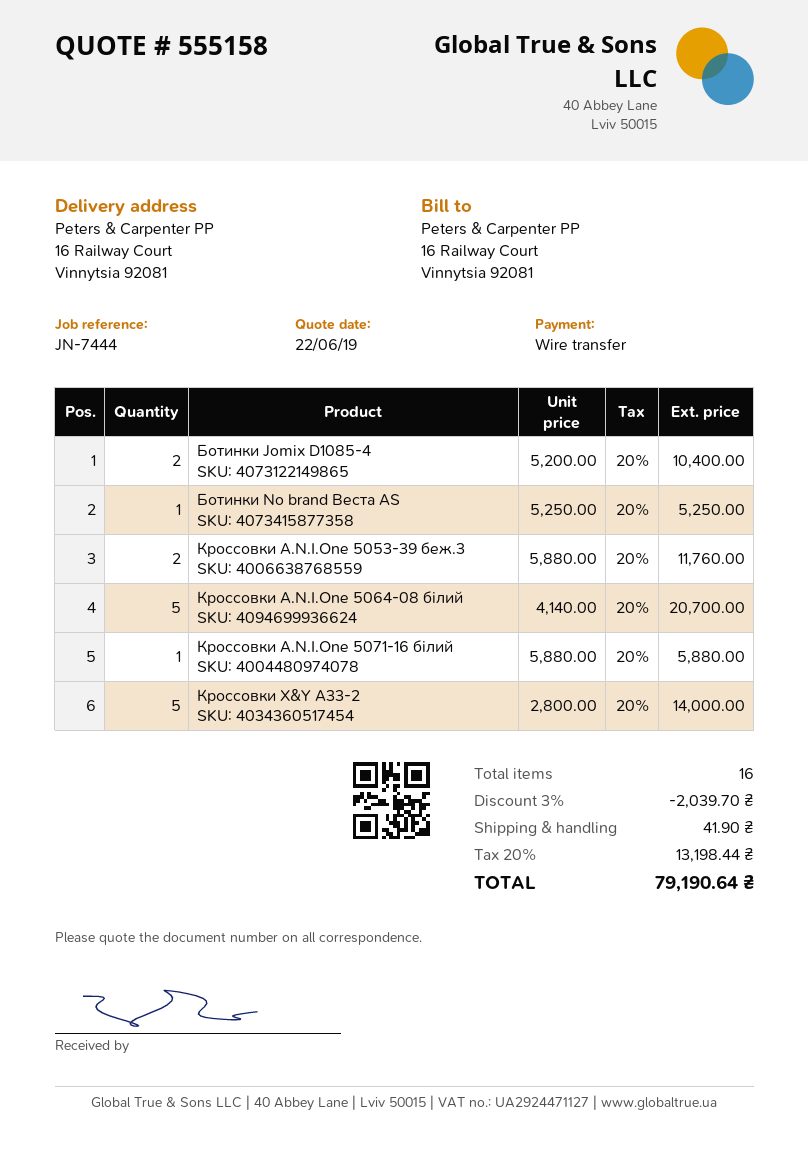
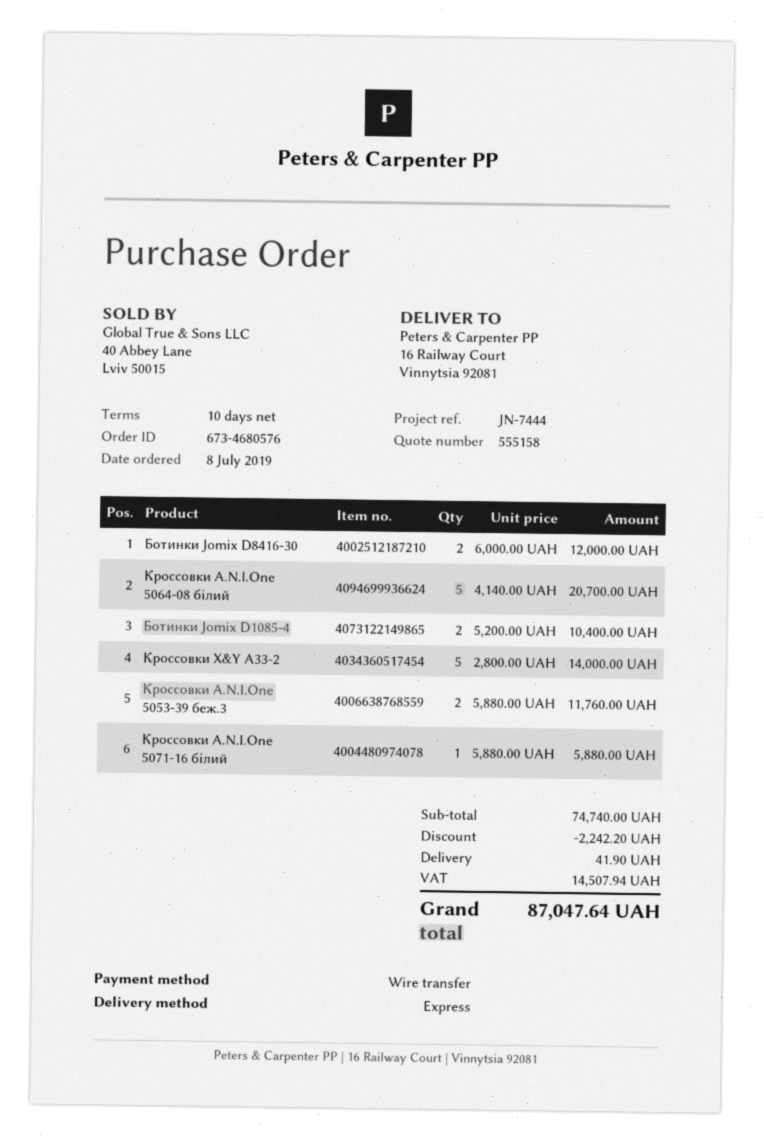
Ботинки No brand Веста АS: 1 x 5250.00 = 5250.00 -> none
Ботинки Jomix D8416-30: none -> 2 x 6000.00 = 12000.00
discount: 2039.70 -> 2242.20
tax: 13198.44 -> 14507.94
total: 79190.64 -> 87047.64

